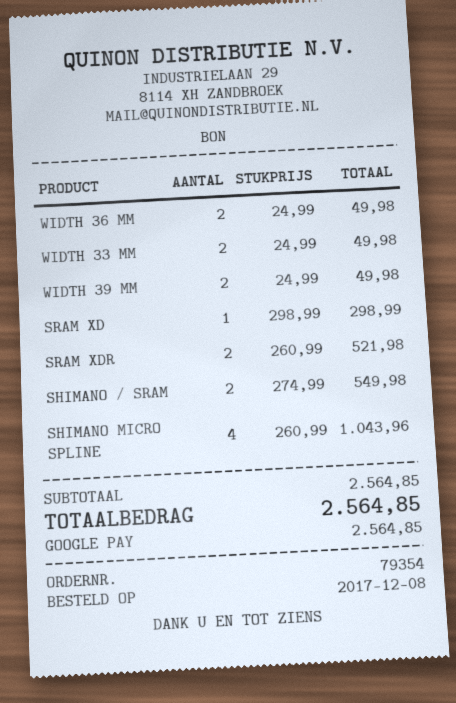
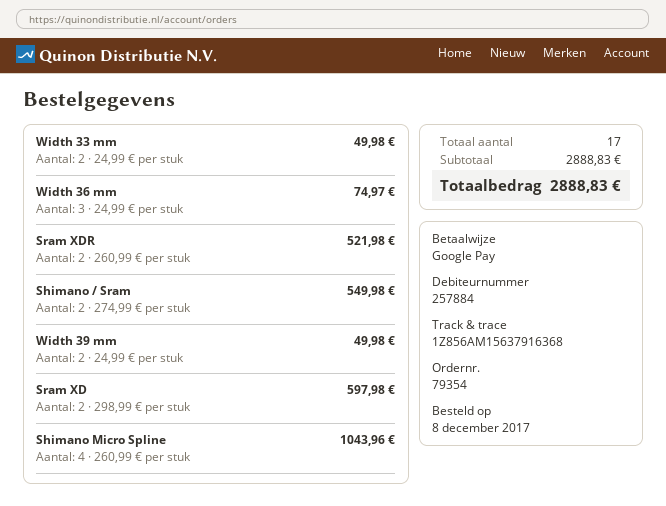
WIDTH 36 MM: 2 x 24.99 = 49.98 -> 3 x 24.99 = 74.97
SRAM XD: 1 x 298.99 = 298.99 -> 2 x 298.99 = 597.98
subtotal: 2564.85 -> 2888.83
total: 2564.85 -> 2888.83

